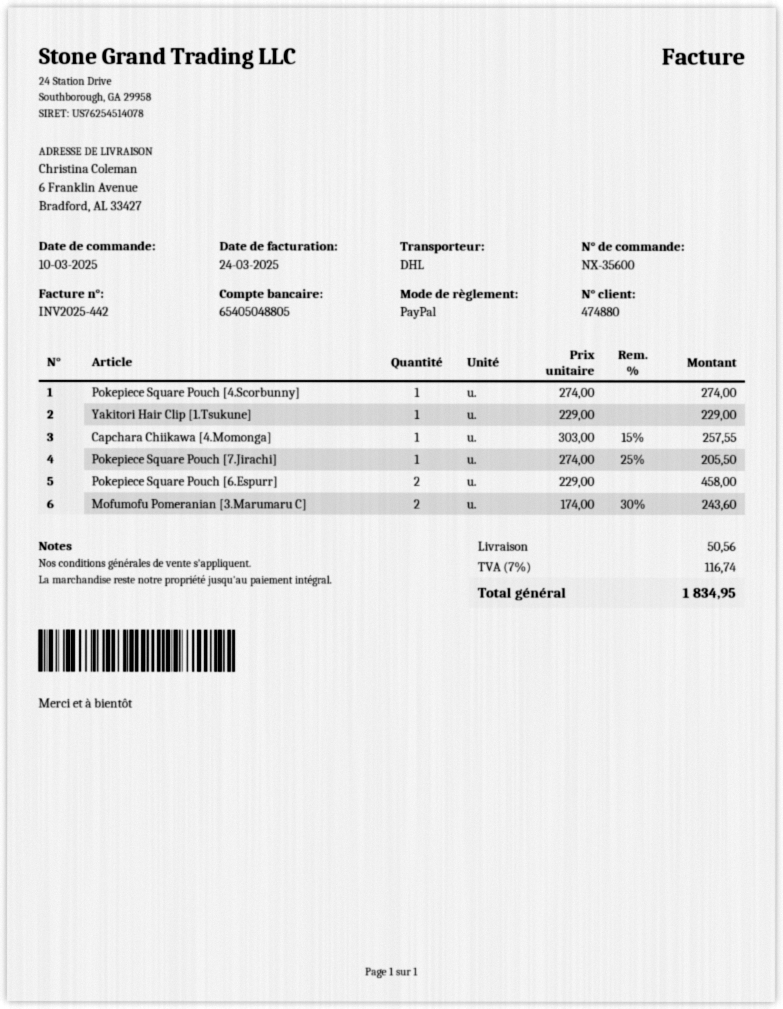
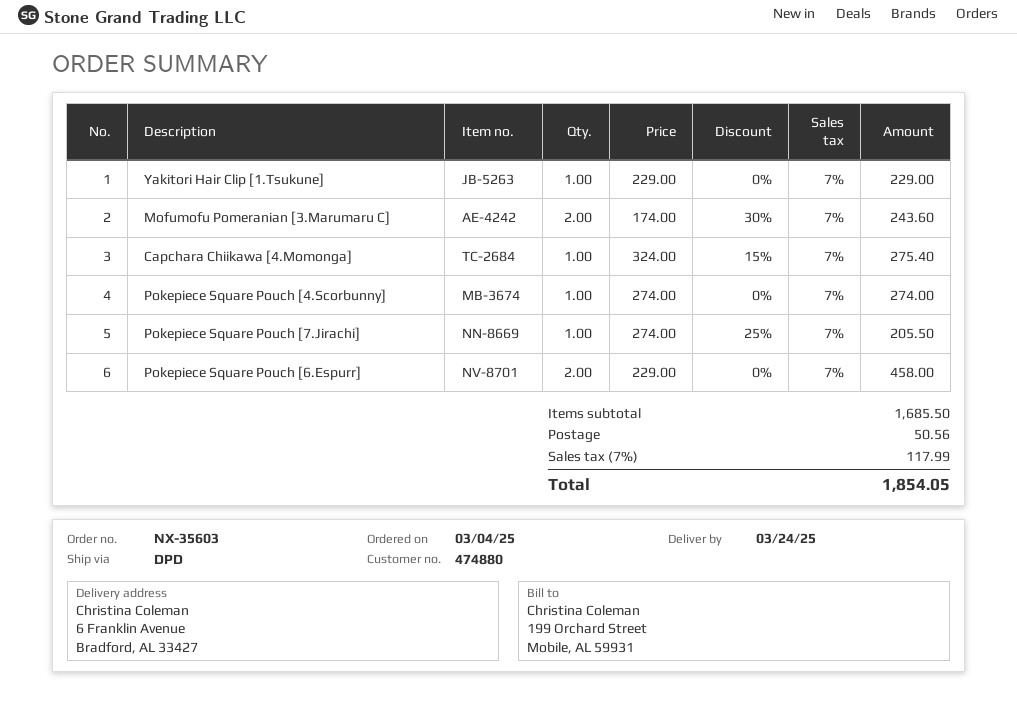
order number: NX-35600 -> NX-35603
order date: 2025-03-10 -> 2025-03-04
shipping method: DHL -> DPD
Capchara Chiikawa [4.Momonga]: 1 x 303.00 - 15% = 257.55 -> 1 x 324.00 - 15% = 275.40
tax: 7% = 116.74 -> 7% = 117.99
total: 1834.95 -> 1854.05

